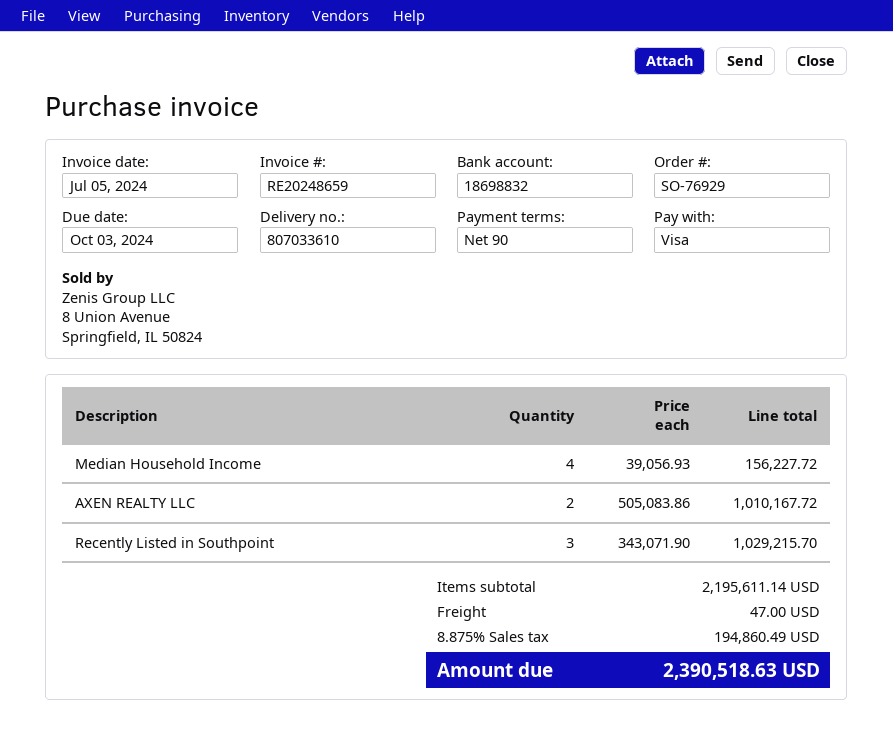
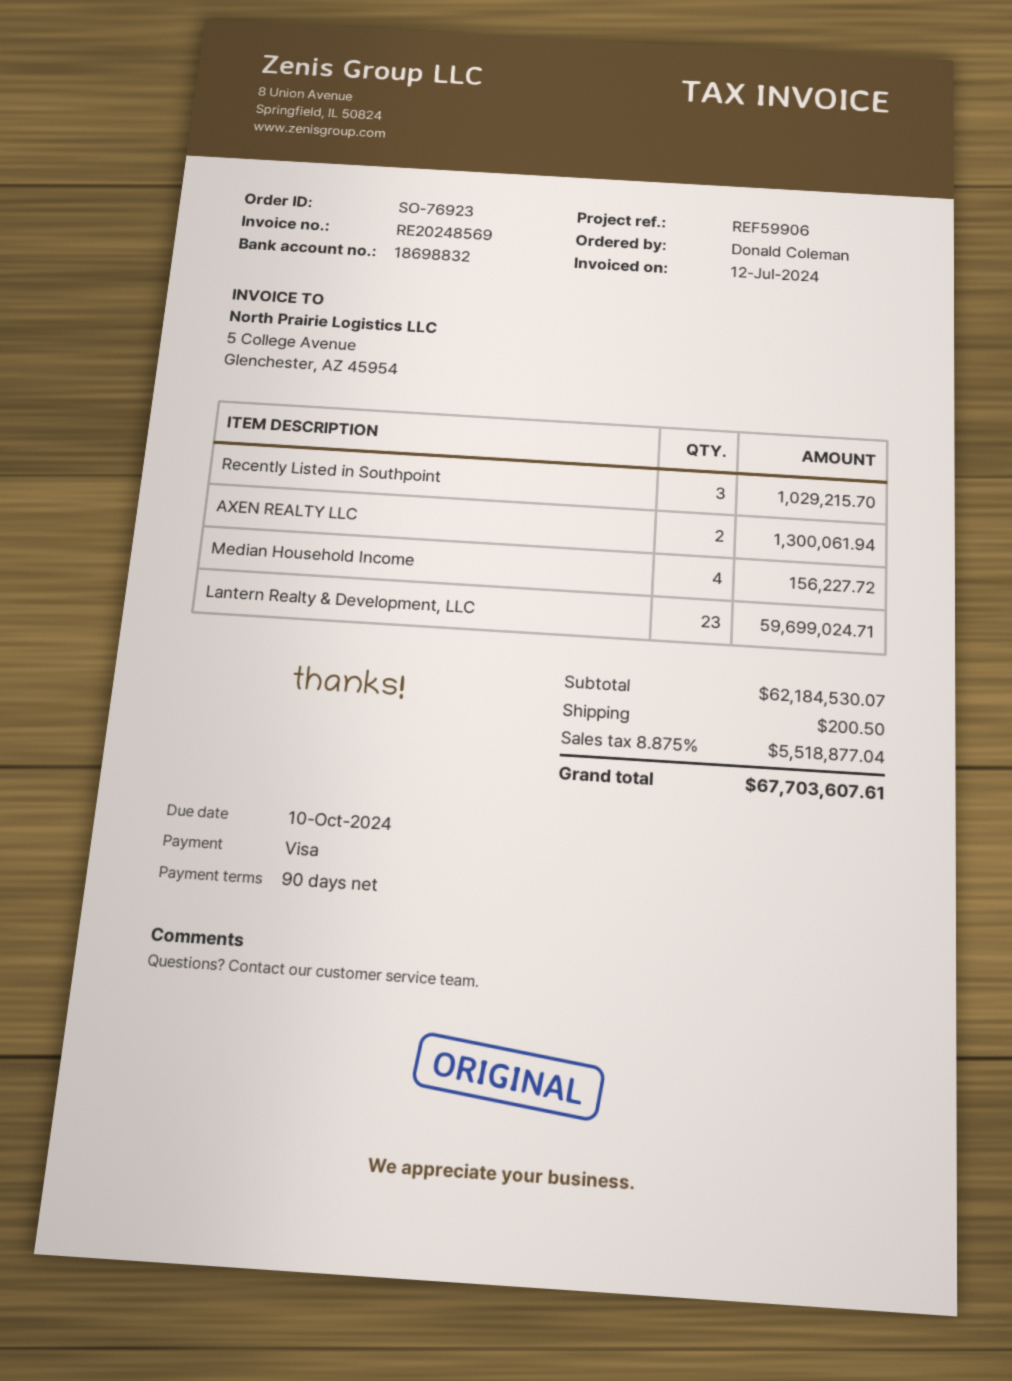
order number: SO-76929 -> SO-76923
invoice number: RE20248659 -> RE20248569
invoice date: 2024-07-05 -> 2024-07-12
due date: 2024-10-03 -> 2024-10-10
AXEN REALTY LLC: 2 for 1010167.72 -> 2 for 1300061.94
Lantern Realty & Development, LLC: none -> 23 for 59699024.71
subtotal: 2195611.14 -> 62184530.07
shipping: 47.00 -> 200.50
tax: 8.875% = 194860.49 -> 8.875% = 5518877.04
total: 2390518.63 -> 67703607.61

